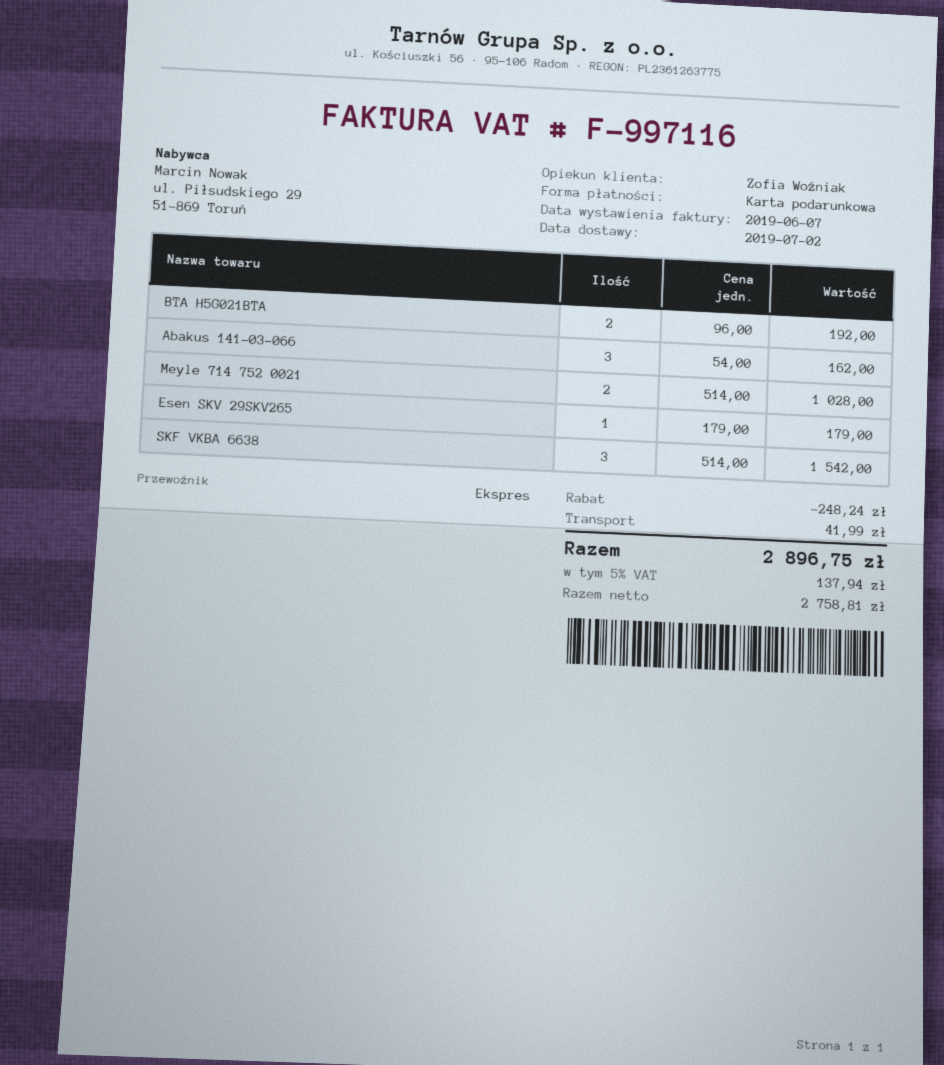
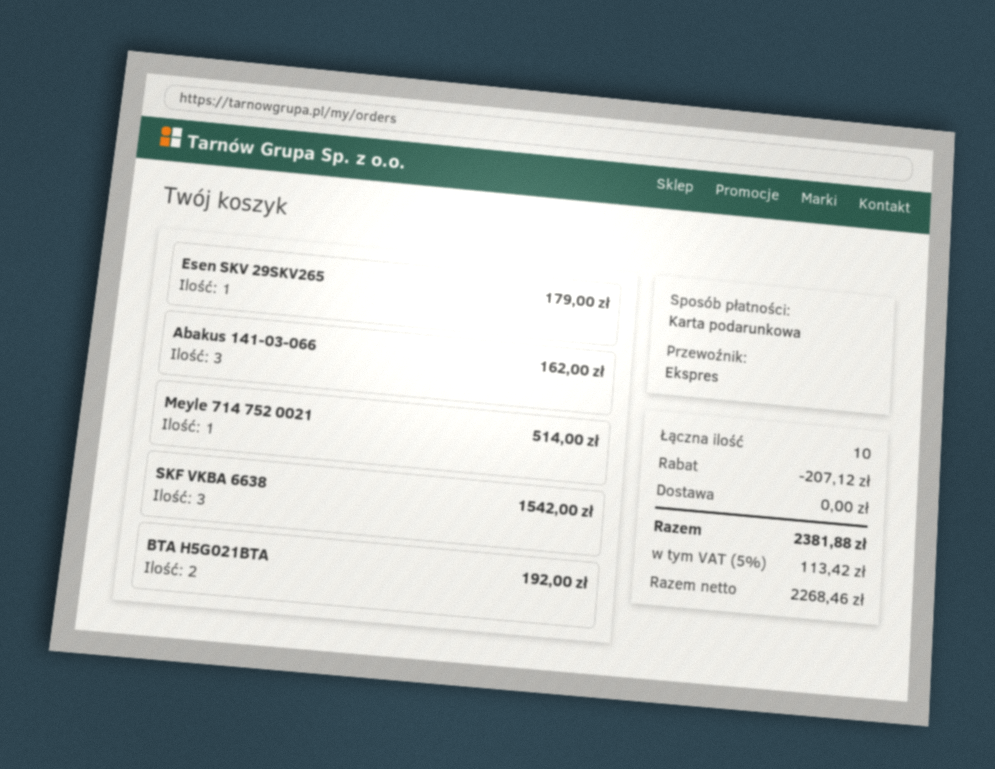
Meyle 714 752 0021: 2 for 1028.00 -> 1 for 514.00
discount: 248.24 -> 207.12
shipping: 41.99 -> 0.00
net: 2758.81 -> 2268.46
tax: 5% = 137.94 -> 5% = 113.42
total: 2896.75 -> 2381.88

